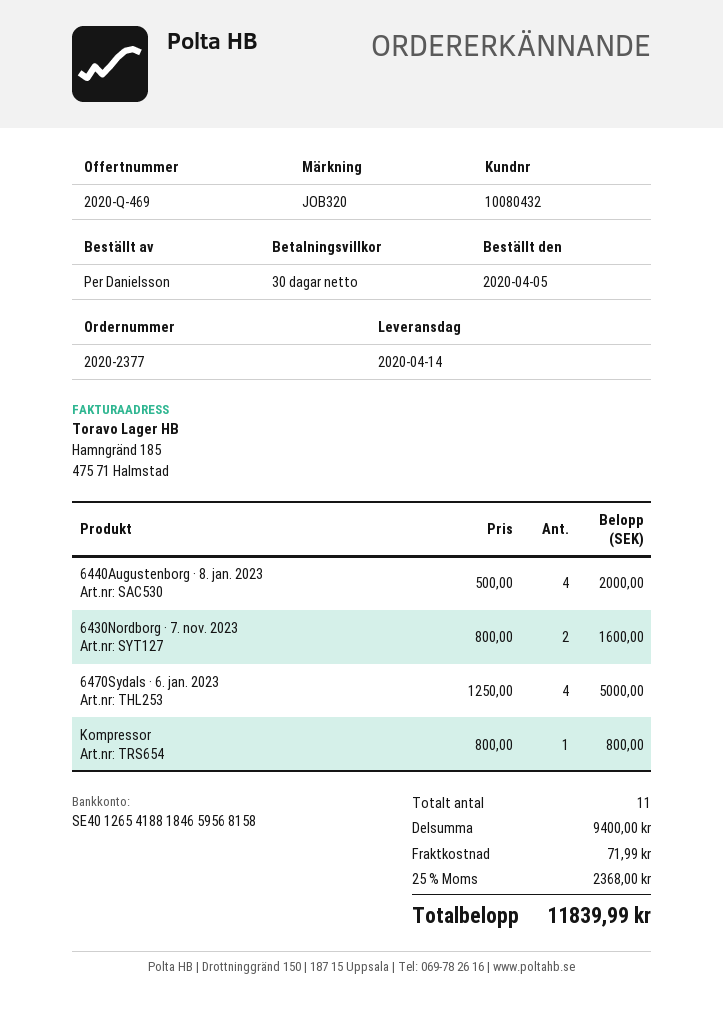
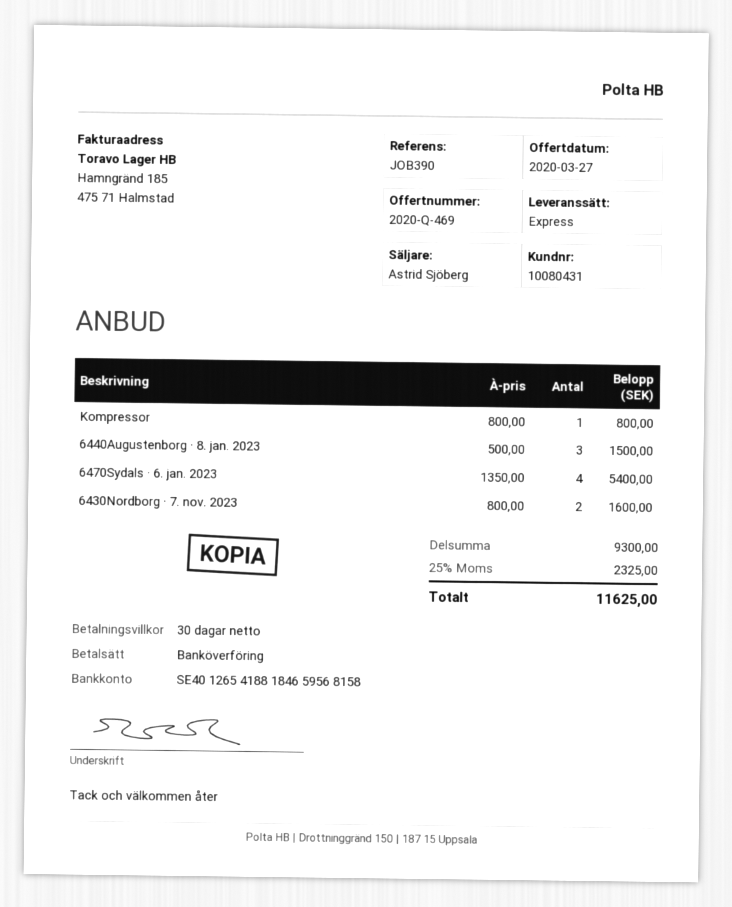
customer number: 10080432 -> 10080431
reference: JOB320 -> JOB390
6440Augustenborg · 8. jan. 2023: 4 x 500.00 = 2000.00 -> 3 x 500.00 = 1500.00
6470Sydals · 6. jan. 2023: 4 x 1250.00 = 5000.00 -> 4 x 1350.00 = 5400.00
subtotal: 9400.00 -> 9300.00
shipping: 71.99 -> none
tax: 25% = 2368.00 -> 25% = 2325.00
total: 11839.99 -> 11625.00

